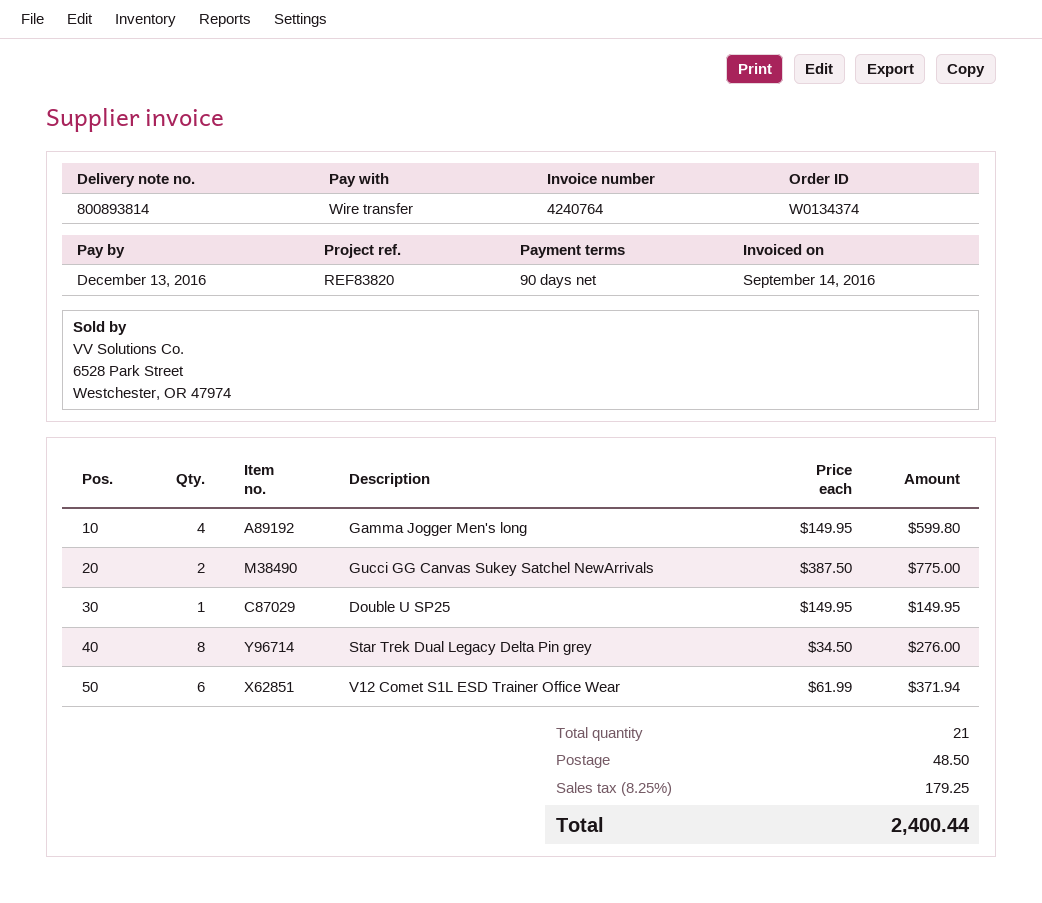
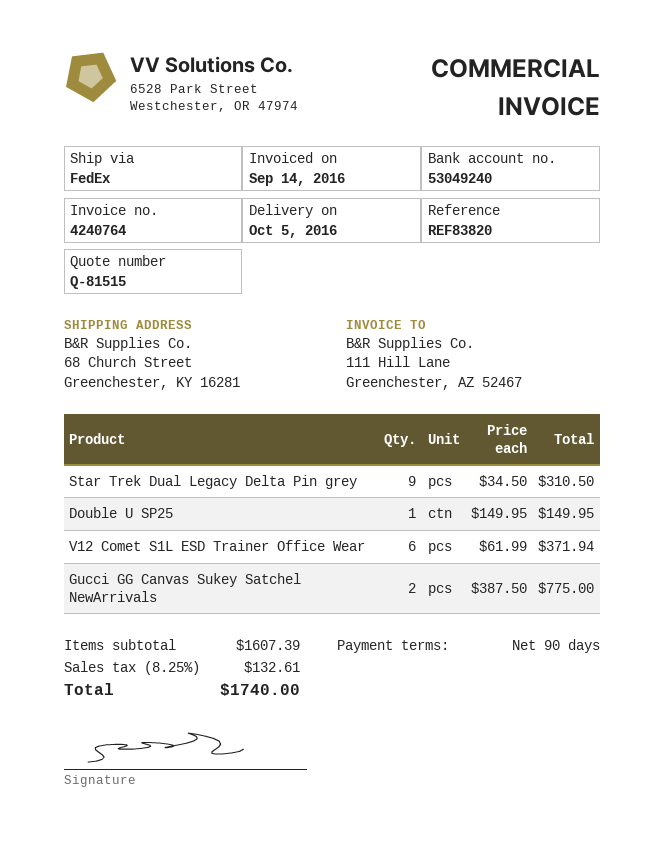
Gamma Jogger Men's long: 4 x 149.95 = 599.80 -> none
Star Trek Dual Legacy Delta Pin grey: 8 x 34.50 = 276.00 -> 9 x 34.50 = 310.50
shipping: 48.50 -> none
tax: 8.25% = 179.25 -> 8.25% = 132.61
total: 2400.44 -> 1740.00

